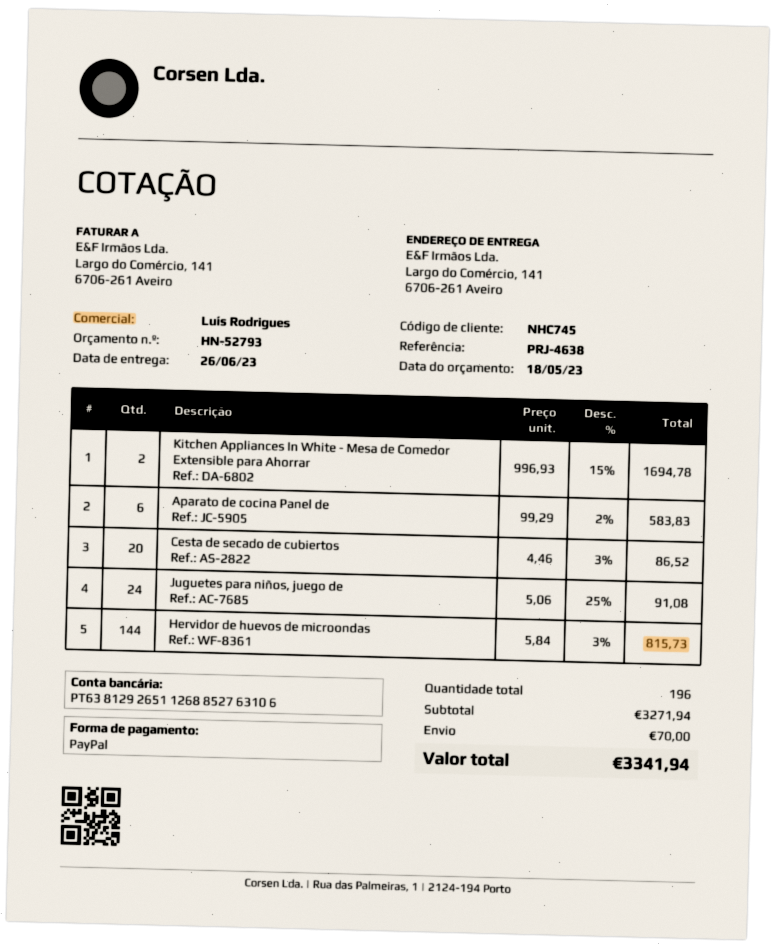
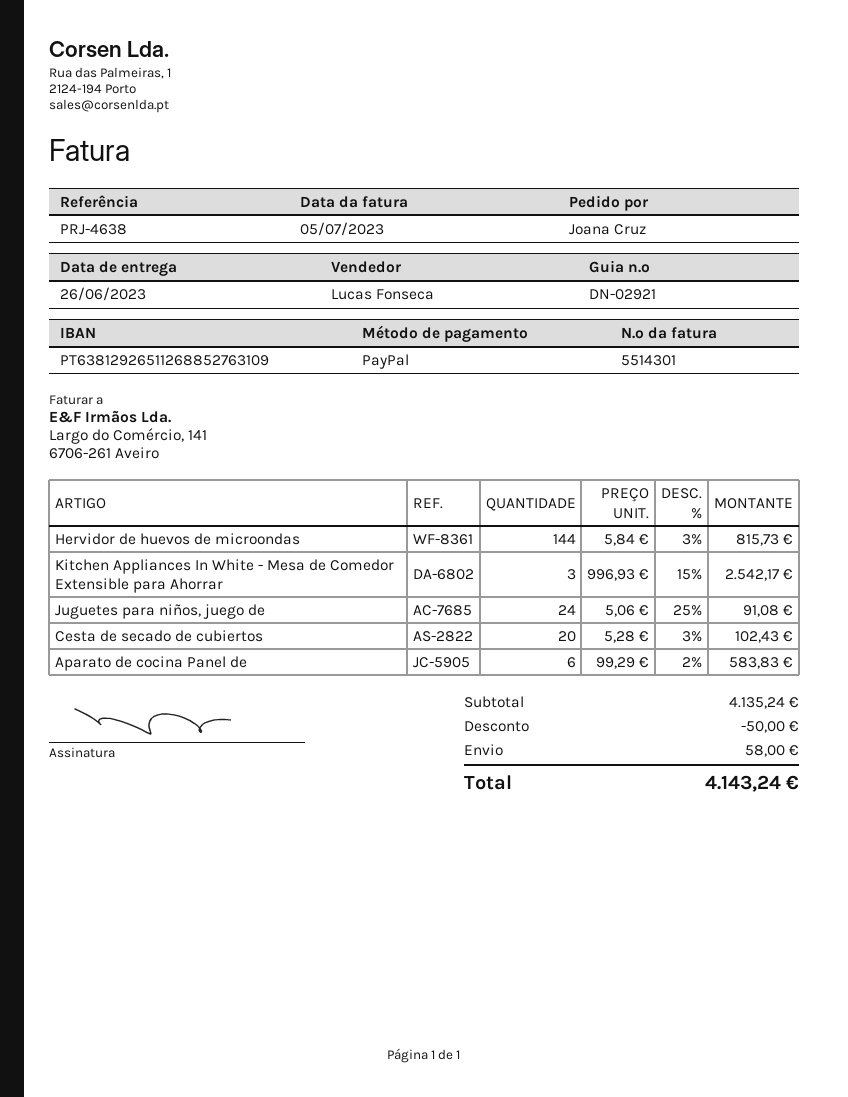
sales rep: Luís Rodrigues -> Lucas Fonseca
bank account: PT63812926511268852763106 -> PT63812926511268852763109
Kitchen Appliances In White - Mesa de Comedor Extensible para Ahorrar: 2 x 996.93 - 15% = 1694.78 -> 3 x 996.93 - 15% = 2542.17
Cesta de secado de cubiertos: 20 x 4.46 - 3% = 86.52 -> 20 x 5.28 - 3% = 102.43
subtotal: 3271.94 -> 4135.24
discount: none -> 50.00
shipping: 70.00 -> 58.00
total: 3341.94 -> 4143.24

